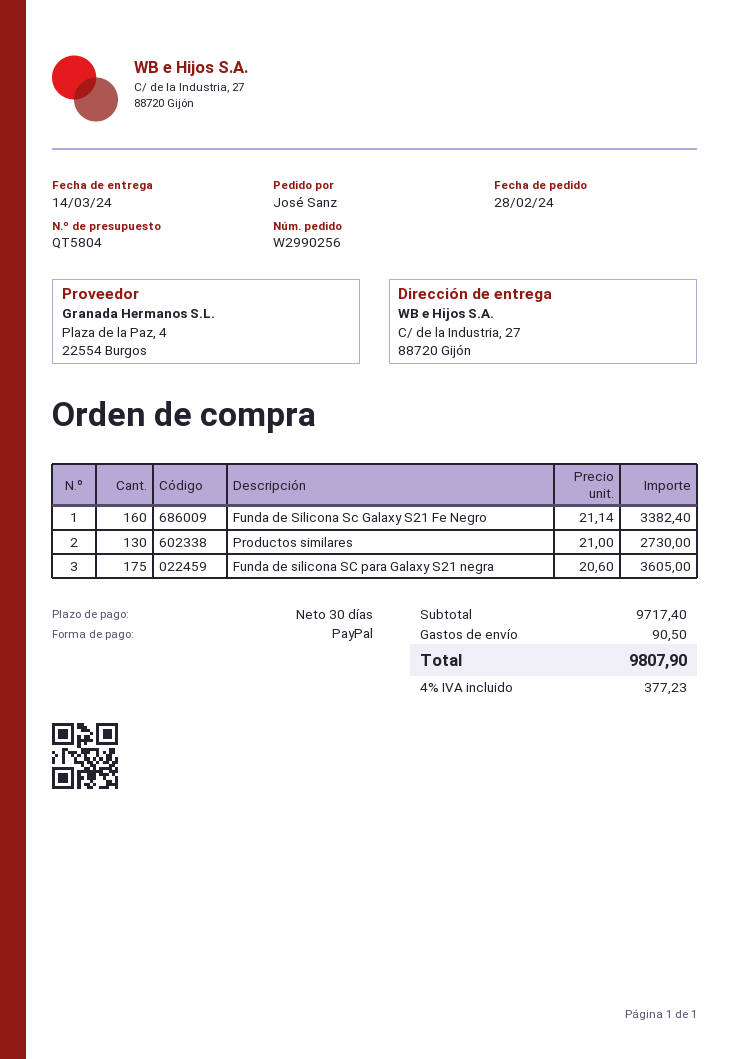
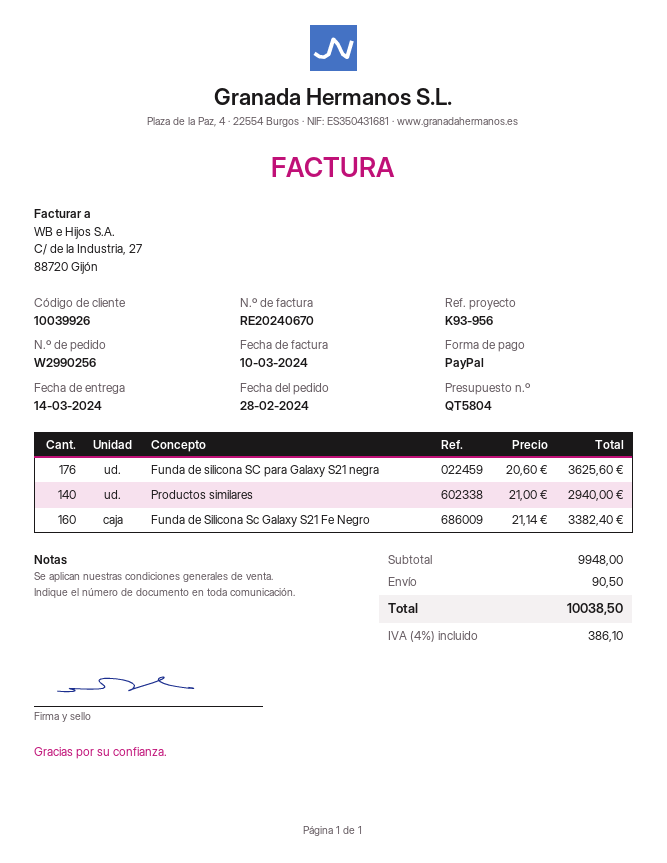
Productos similares: 130 x 21.00 = 2730.00 -> 140 x 21.00 = 2940.00
Funda de silicona SC para Galaxy S21 negra: 175 x 20.60 = 3605.00 -> 176 x 20.60 = 3625.60
subtotal: 9717.40 -> 9948.00
tax: 4% = 377.23 -> 4% = 386.10
total: 9807.90 -> 10038.50

